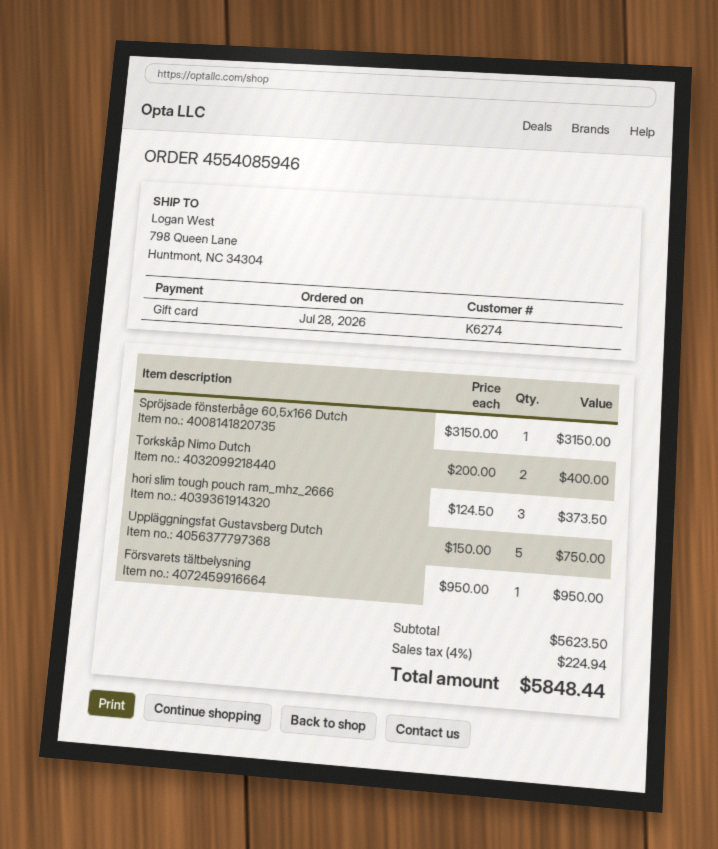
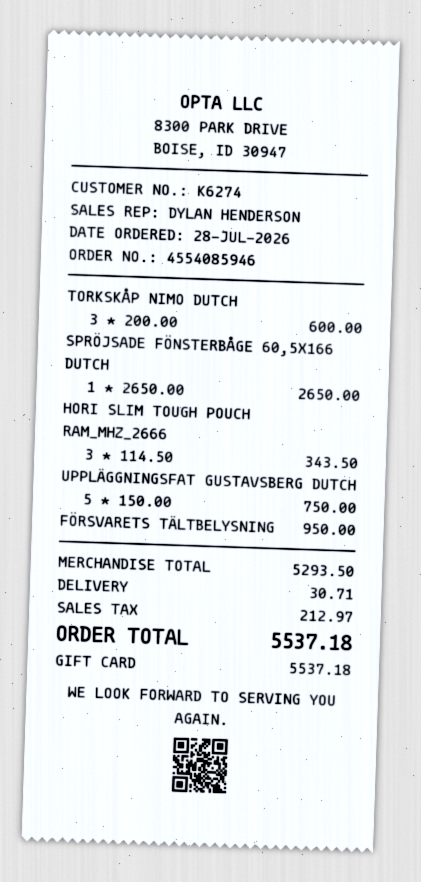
Spröjsade fönsterbåge 60,5x166 Dutch: 1 x 3150.00 = 3150.00 -> 1 x 2650.00 = 2650.00
Torkskåp Nimo Dutch: 2 x 200.00 = 400.00 -> 3 x 200.00 = 600.00
hori slim tough pouch ram_mhz_2666: 3 x 124.50 = 373.50 -> 3 x 114.50 = 343.50
subtotal: 5623.50 -> 5293.50
shipping: none -> 30.71
tax: 224.94 -> 212.97
total: 5848.44 -> 5537.18

